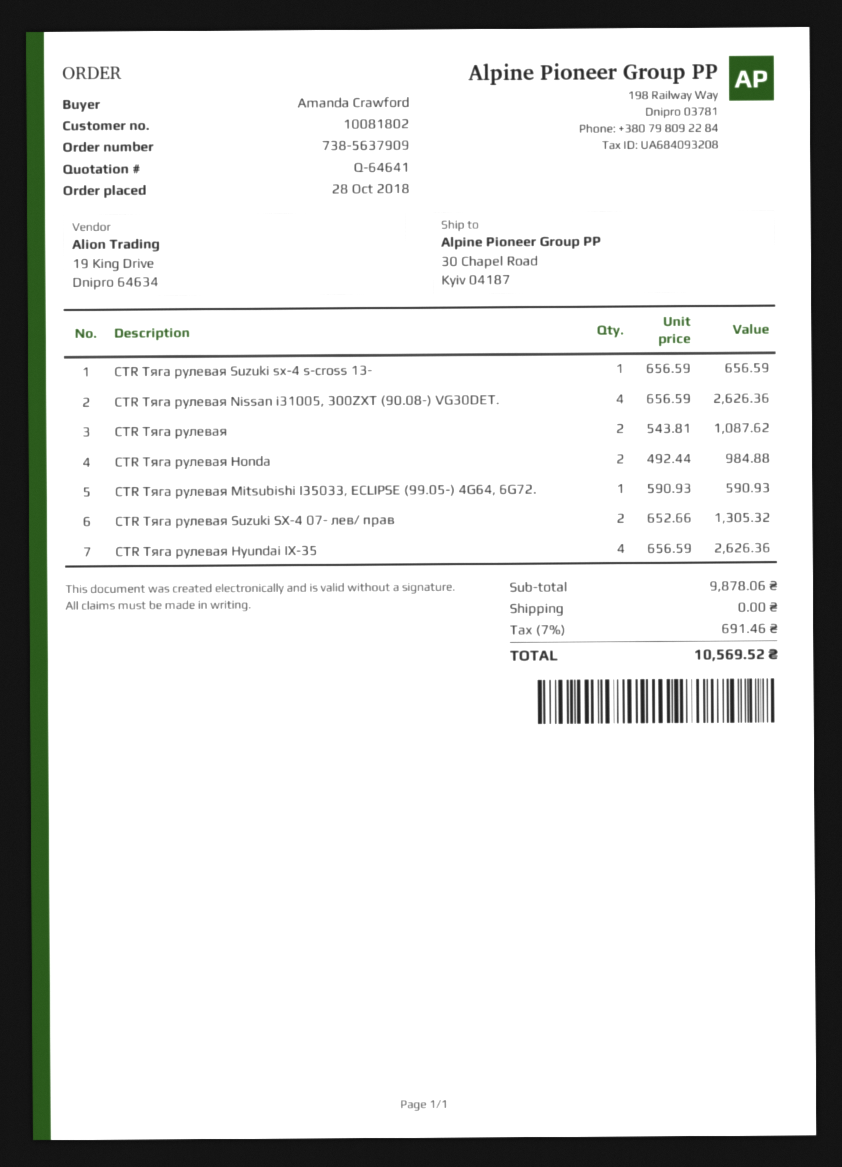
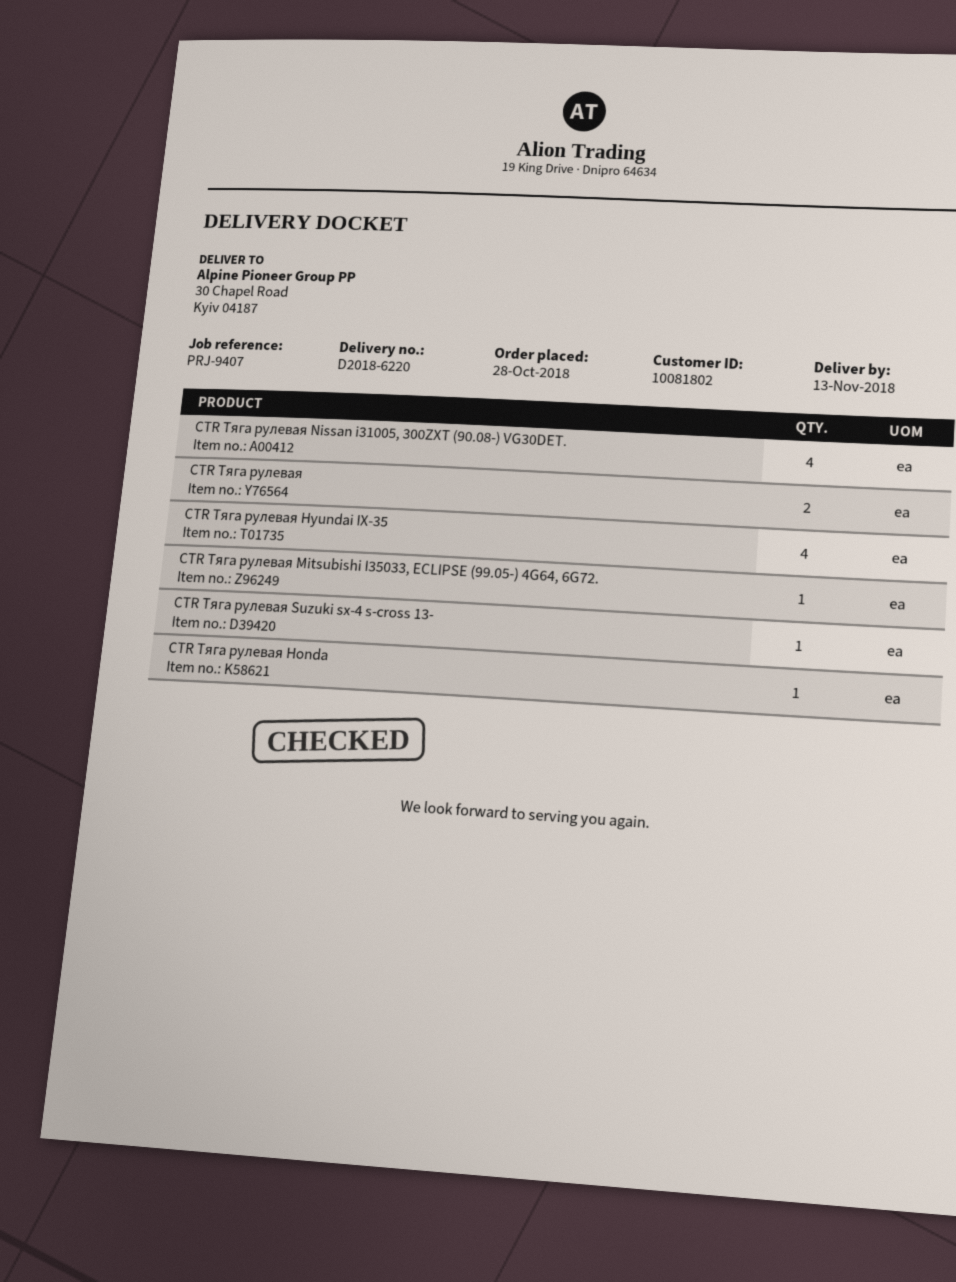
CTR Тяга рулевая Honda: 2 -> 1
CTR Тяга рулевая Suzuki SX-4 07- лев/ прав: 2 -> none

